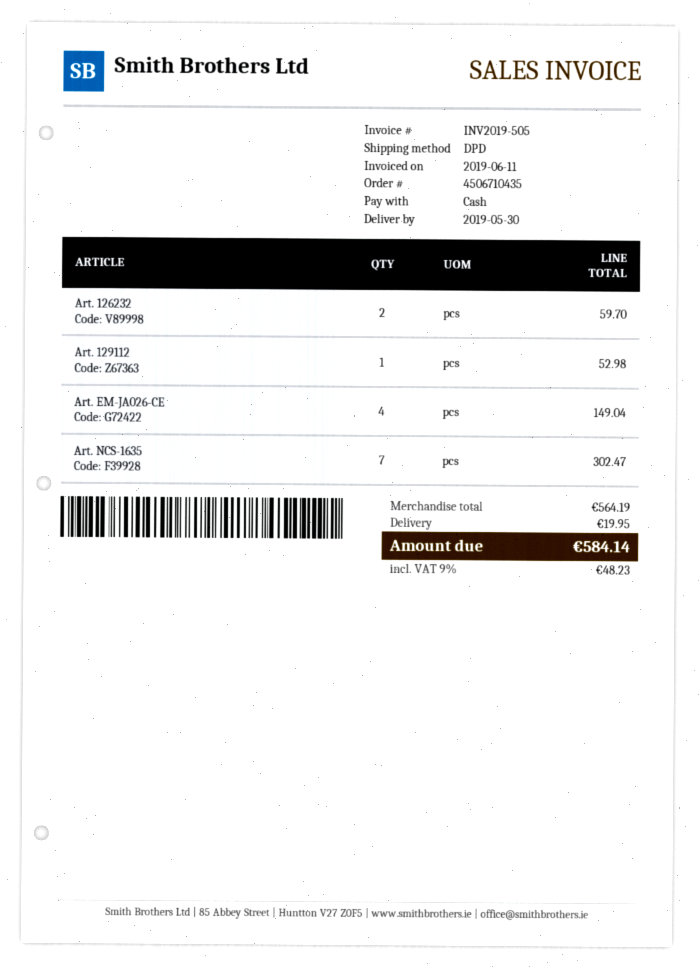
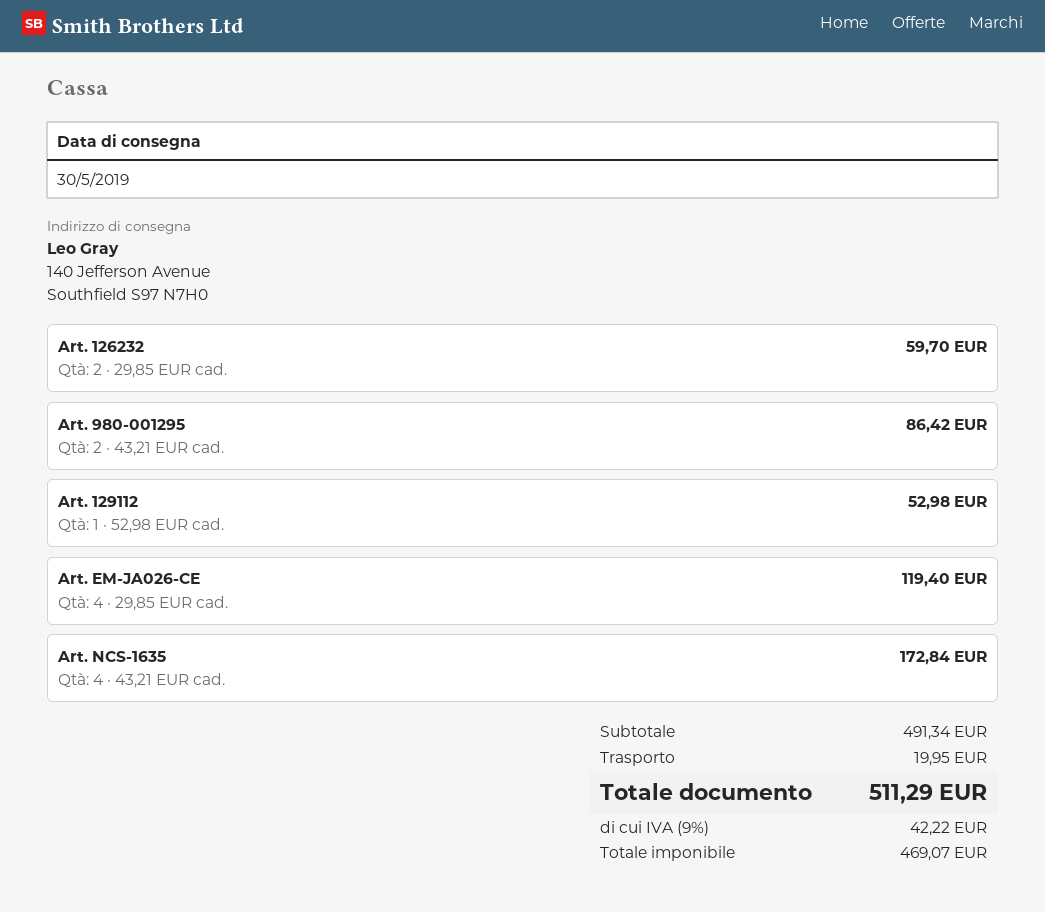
Art. EM-JA026-CE: 4 for 149.04 -> 4 for 119.40
Art. NCS-1635: 7 for 302.47 -> 4 for 172.84
Art. 980-001295: none -> 2 for 86.42
subtotal: 564.19 -> 491.34
tax: 9% = 48.23 -> 9% = 42.22
total: 584.14 -> 511.29

